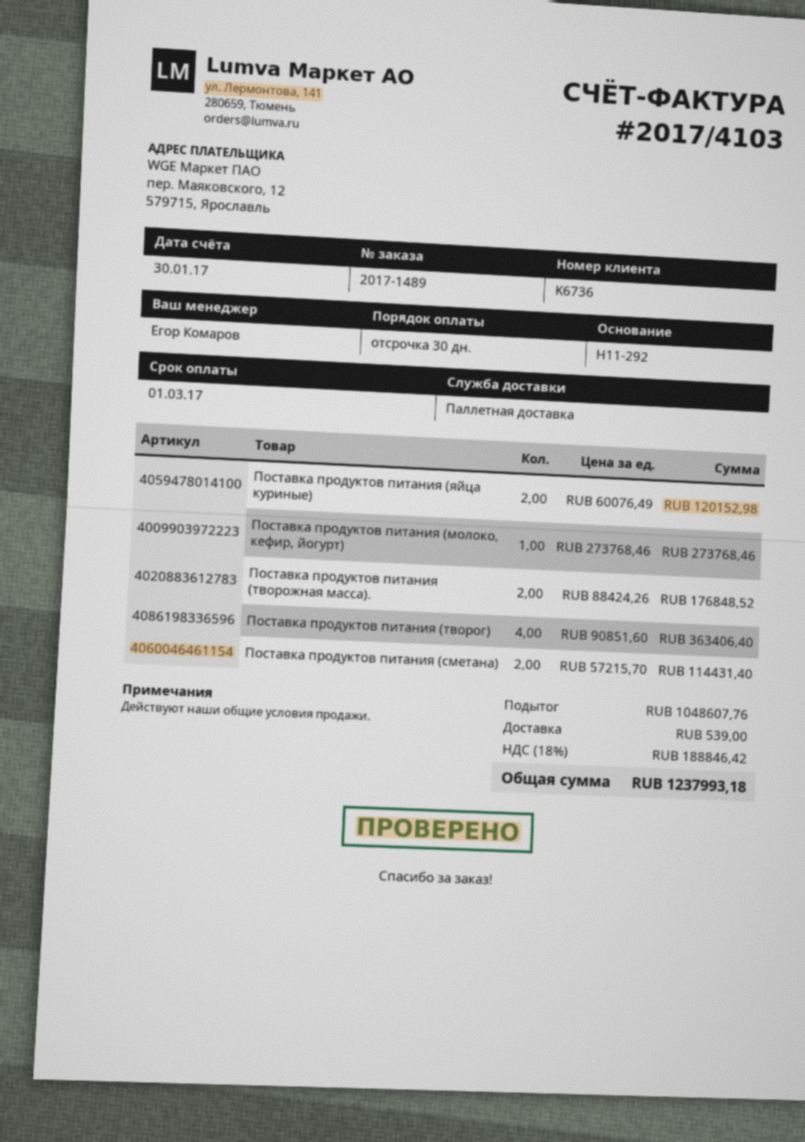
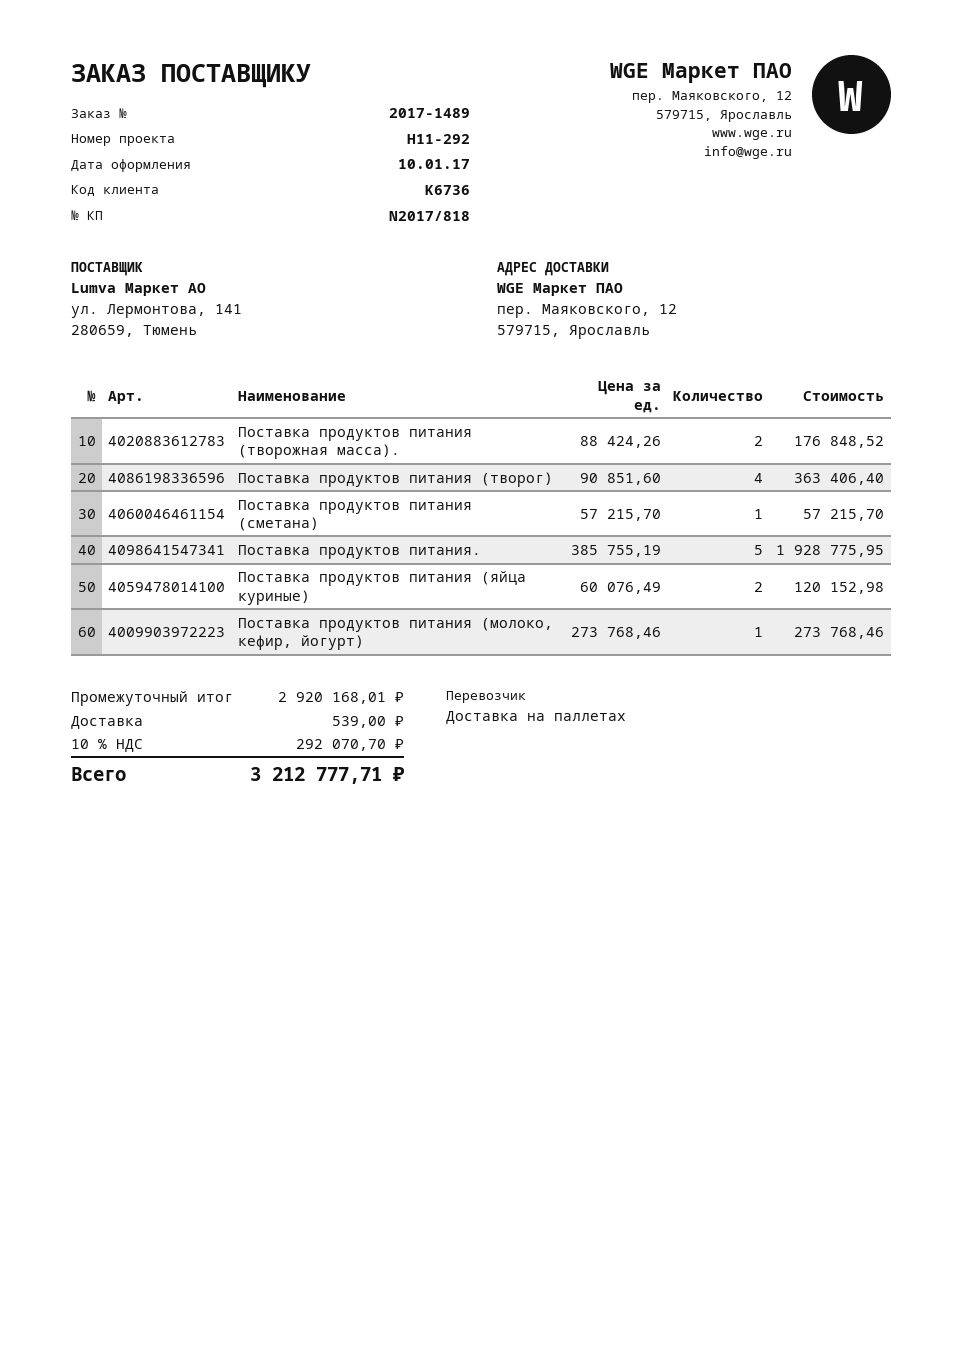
Поставка продуктов питания (сметана): 2 x 57215.70 = 114431.40 -> 1 x 57215.70 = 57215.70
Поставка продуктов питания.: none -> 5 x 385755.19 = 1928775.95
subtotal: 1048607.76 -> 2920168.01
tax: 18% = 188846.42 -> 10% = 292070.70
total: 1237993.18 -> 3212777.71

